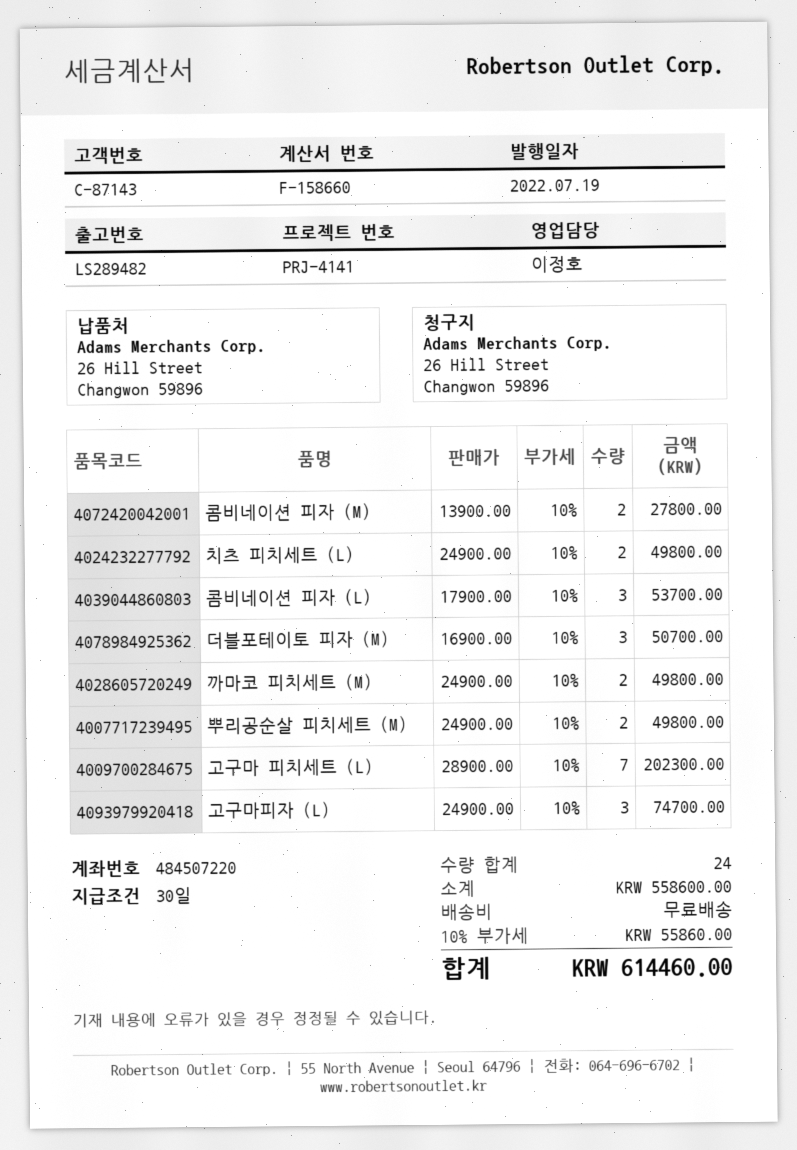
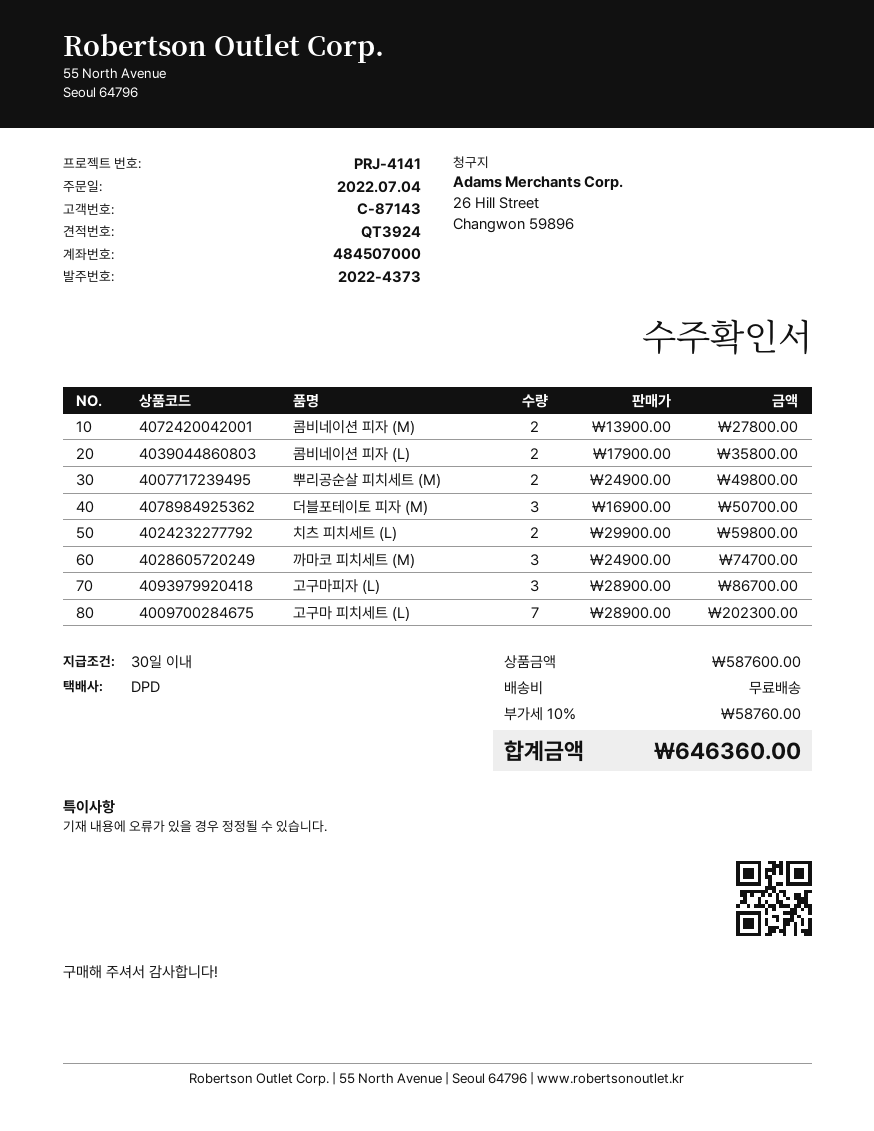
bank account: 484507220 -> 484507000
치츠 피치세트 (L): 2 x 24900.00 = 49800.00 -> 2 x 29900.00 = 59800.00
콤비네이션 피자 (L): 3 x 17900.00 = 53700.00 -> 2 x 17900.00 = 35800.00
까마코 피치세트 (M): 2 x 24900.00 = 49800.00 -> 3 x 24900.00 = 74700.00
고구마피자 (L): 3 x 24900.00 = 74700.00 -> 3 x 28900.00 = 86700.00
subtotal: 558600.00 -> 587600.00
tax: 10% = 55860.00 -> 10% = 58760.00
total: 614460.00 -> 646360.00

